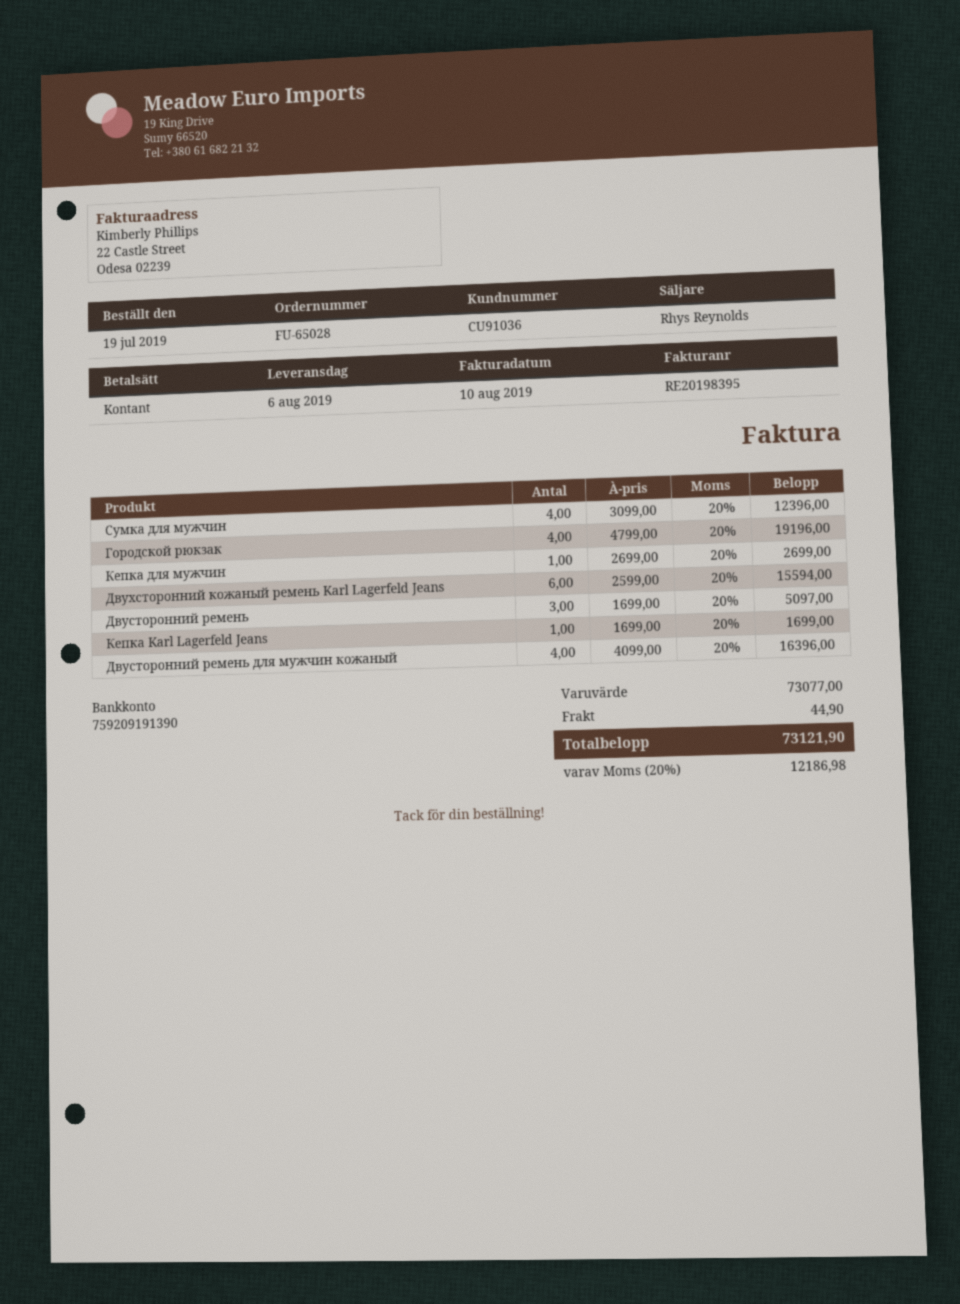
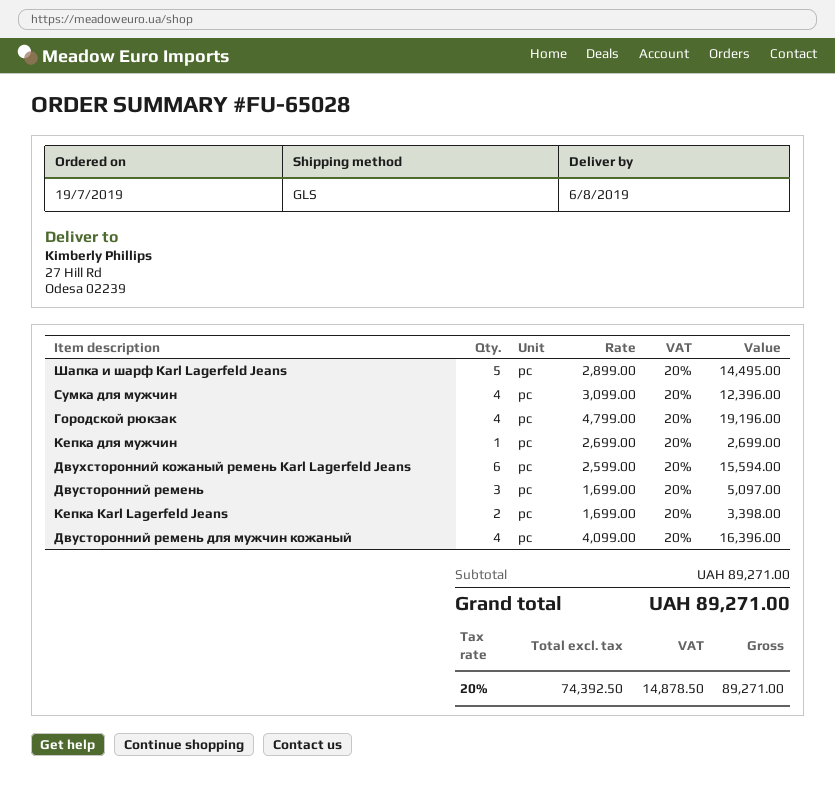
Кепка Karl Lagerfeld Jeans: 1 x 1699.00 = 1699.00 -> 2 x 1699.00 = 3398.00
Шапка и шарф Karl Lagerfeld Jeans: none -> 5 x 2899.00 = 14495.00
subtotal: 73077.00 -> 89271.00
shipping: 44.90 -> none
tax: 20% = 12186.98 -> 20% = 14878.50
total: 73121.90 -> 89271.00

